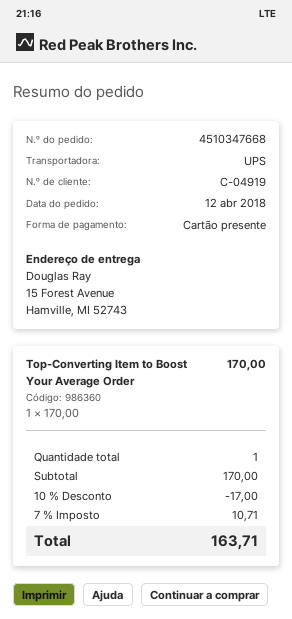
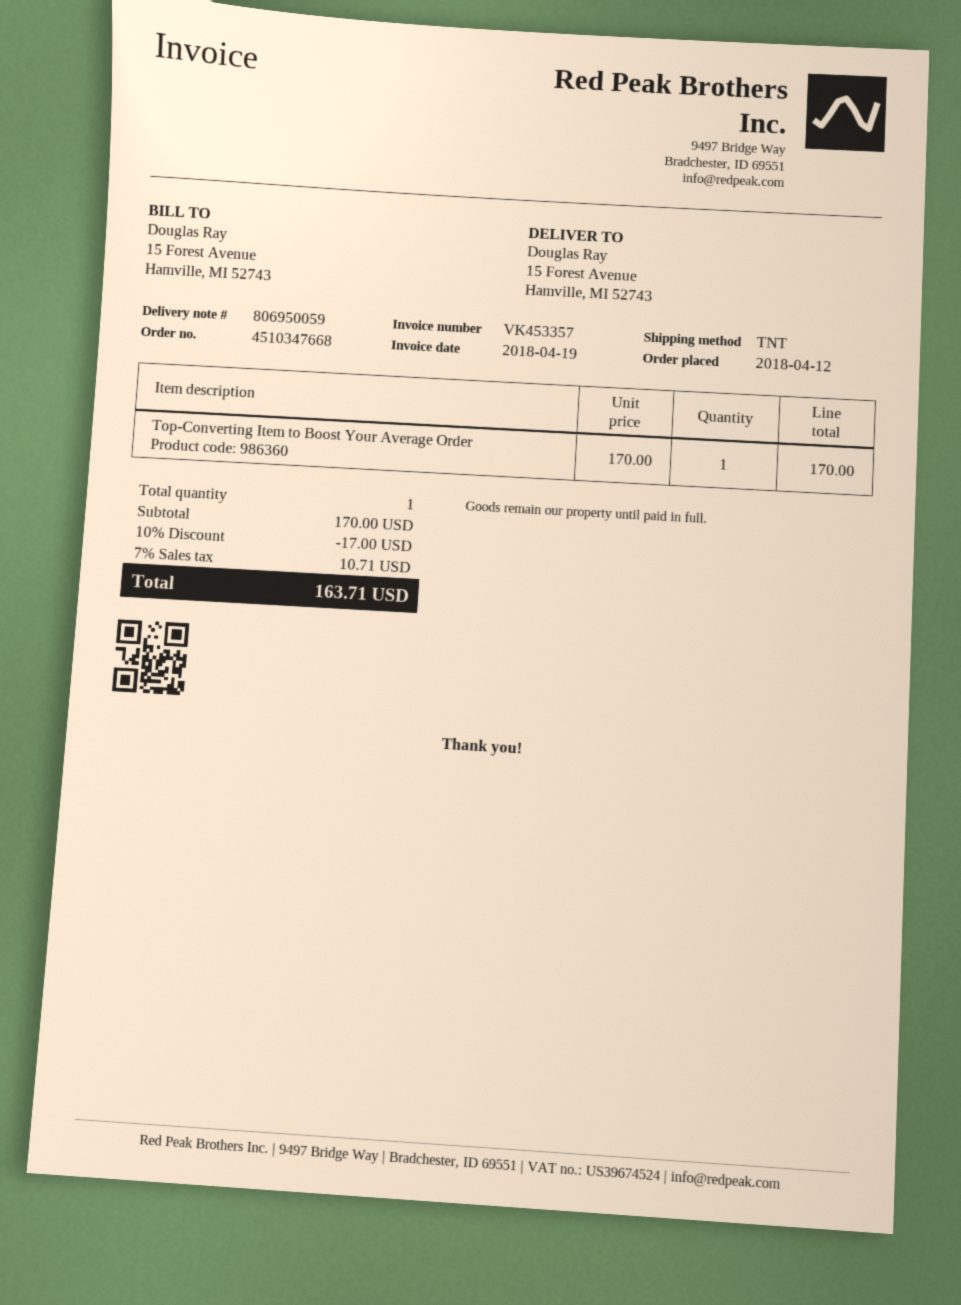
shipping method: UPS -> TNT

